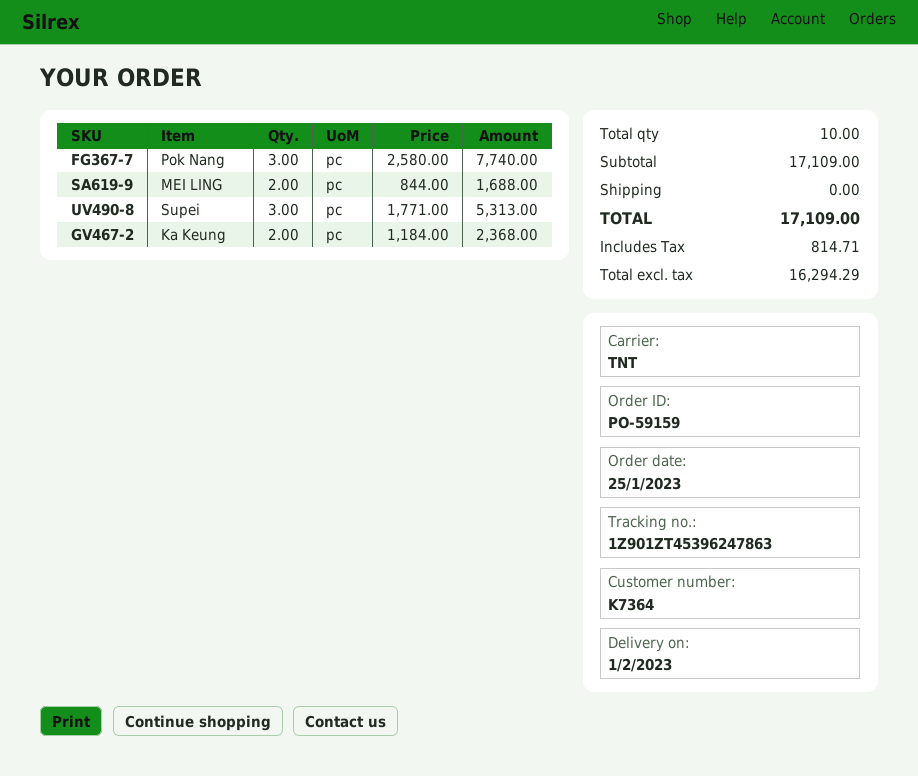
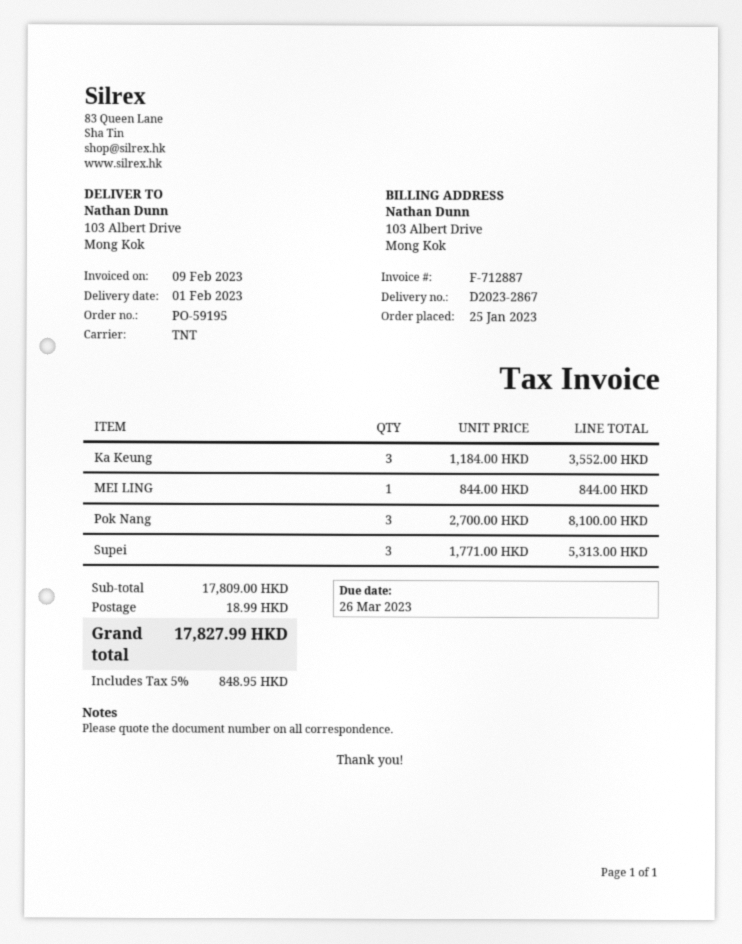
order number: PO-59159 -> PO-59195
Pok Nang: 3 x 2580.00 = 7740.00 -> 3 x 2700.00 = 8100.00
MEI LING: 2 x 844.00 = 1688.00 -> 1 x 844.00 = 844.00
Ka Keung: 2 x 1184.00 = 2368.00 -> 3 x 1184.00 = 3552.00
subtotal: 17109.00 -> 17809.00
shipping: 0.00 -> 18.99
tax: 814.71 -> 848.95
total: 17109.00 -> 17827.99

